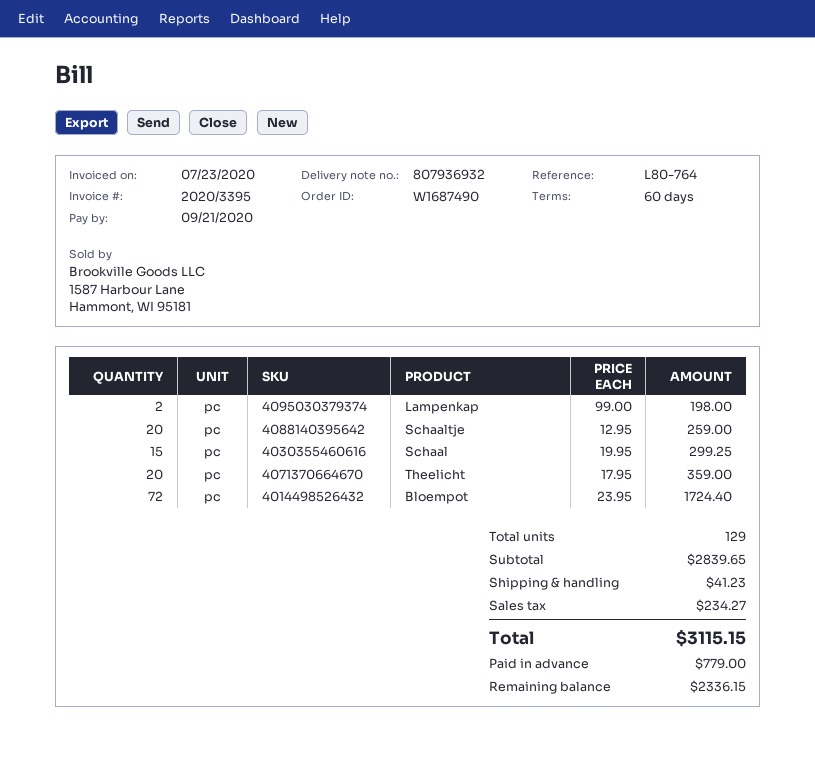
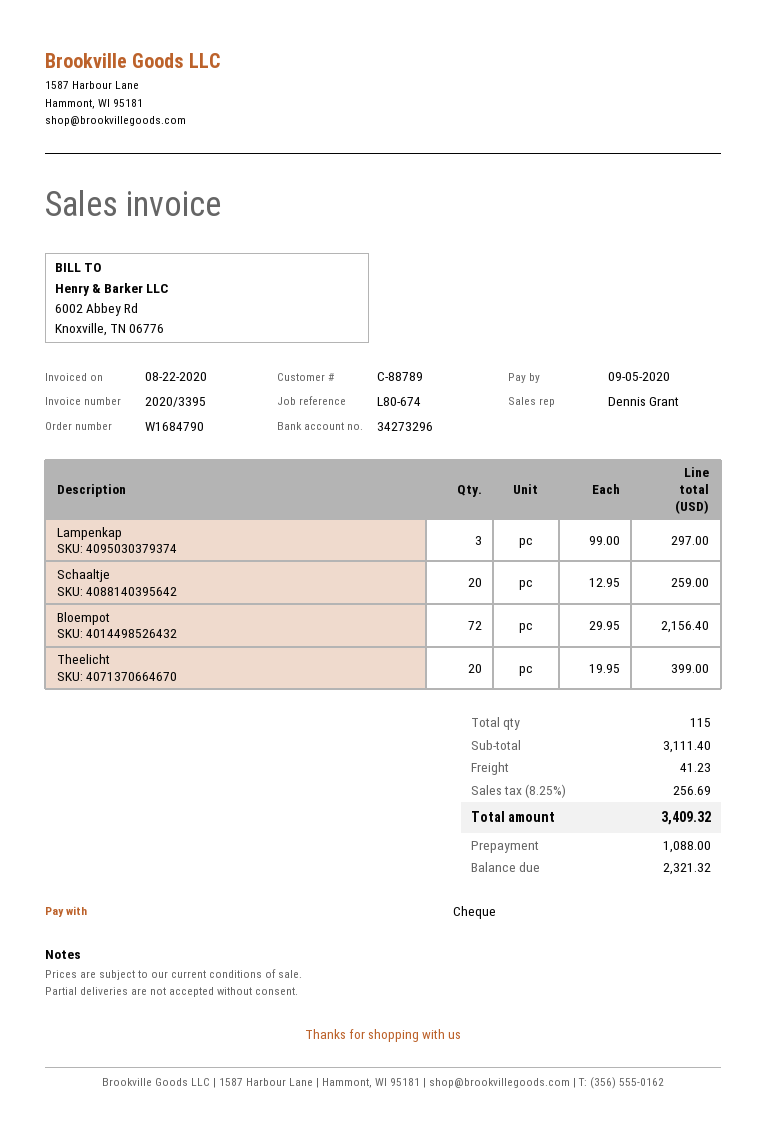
order number: W1687490 -> W1684790
invoice date: 2020-07-23 -> 2020-08-22
due date: 2020-09-21 -> 2020-09-05
reference: L80-764 -> L80-674
Lampenkap: 2 x 99.00 = 198.00 -> 3 x 99.00 = 297.00
Schaal: 15 x 19.95 = 299.25 -> none
Theelicht: 20 x 17.95 = 359.00 -> 20 x 19.95 = 399.00
Bloempot: 72 x 23.95 = 1724.40 -> 72 x 29.95 = 2156.40
total quantity: 129 -> 115
subtotal: 2839.65 -> 3111.40
tax: 234.27 -> 256.69
total: 3115.15 -> 3409.32
deposit: 779.00 -> 1088.00
balance: 2336.15 -> 2321.32

